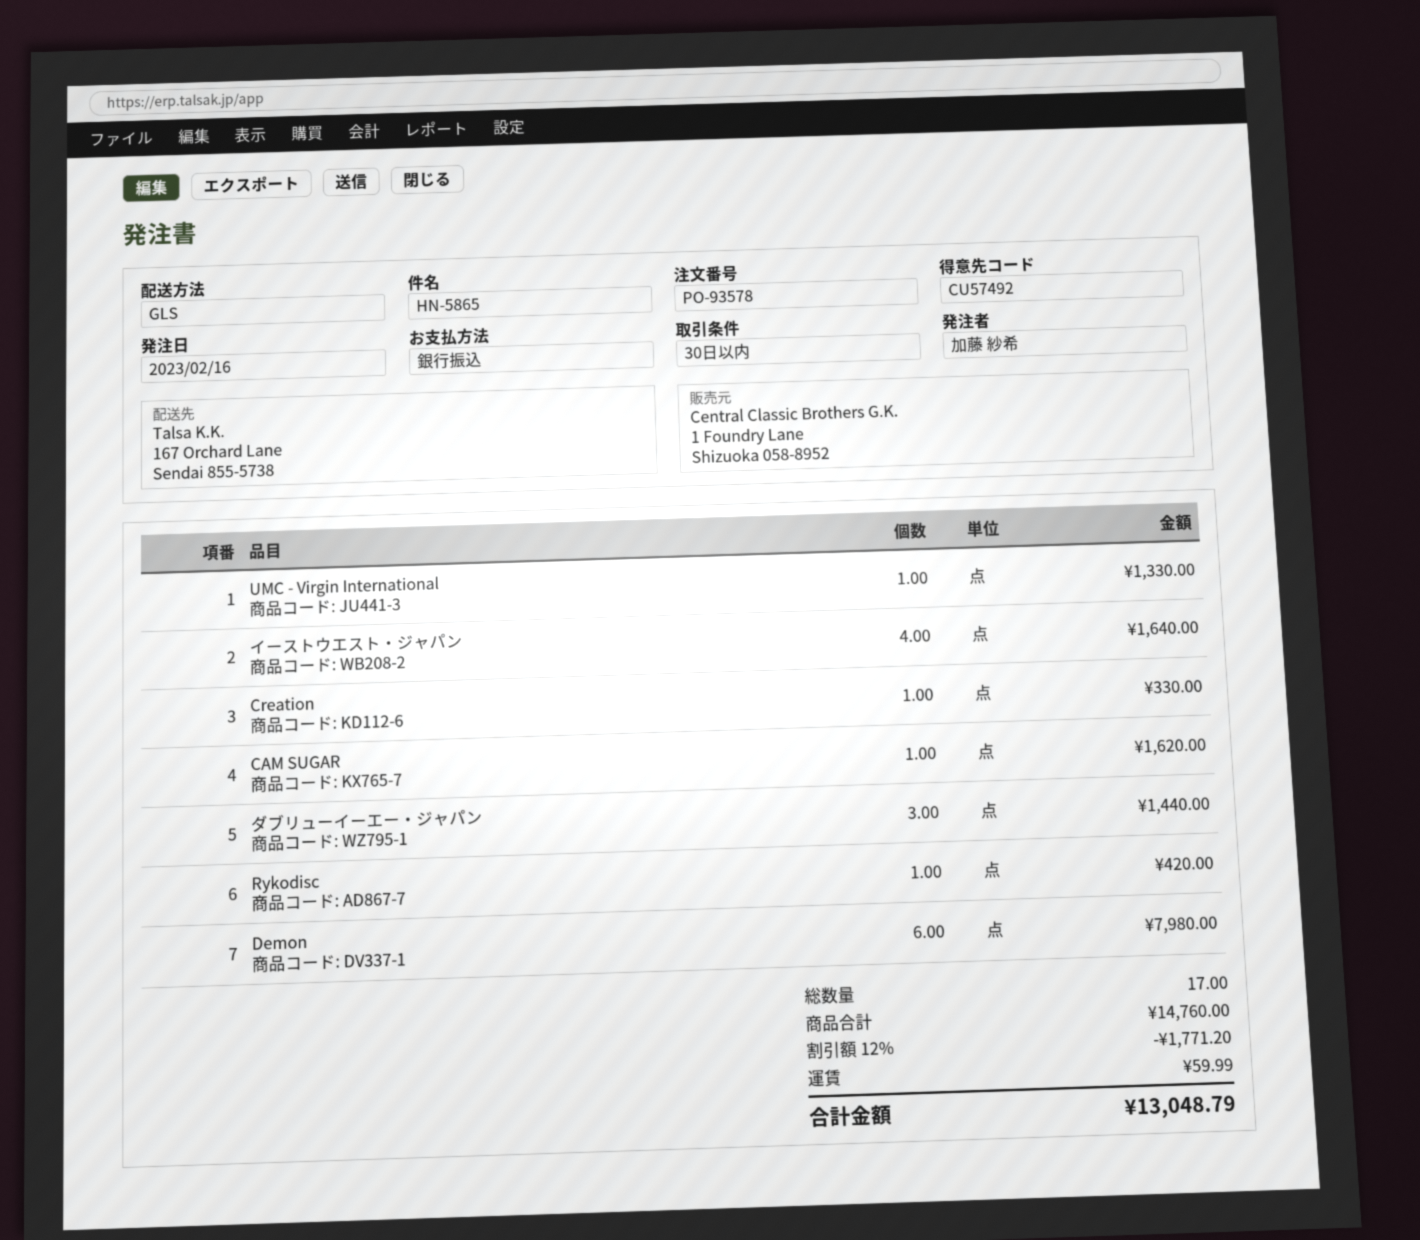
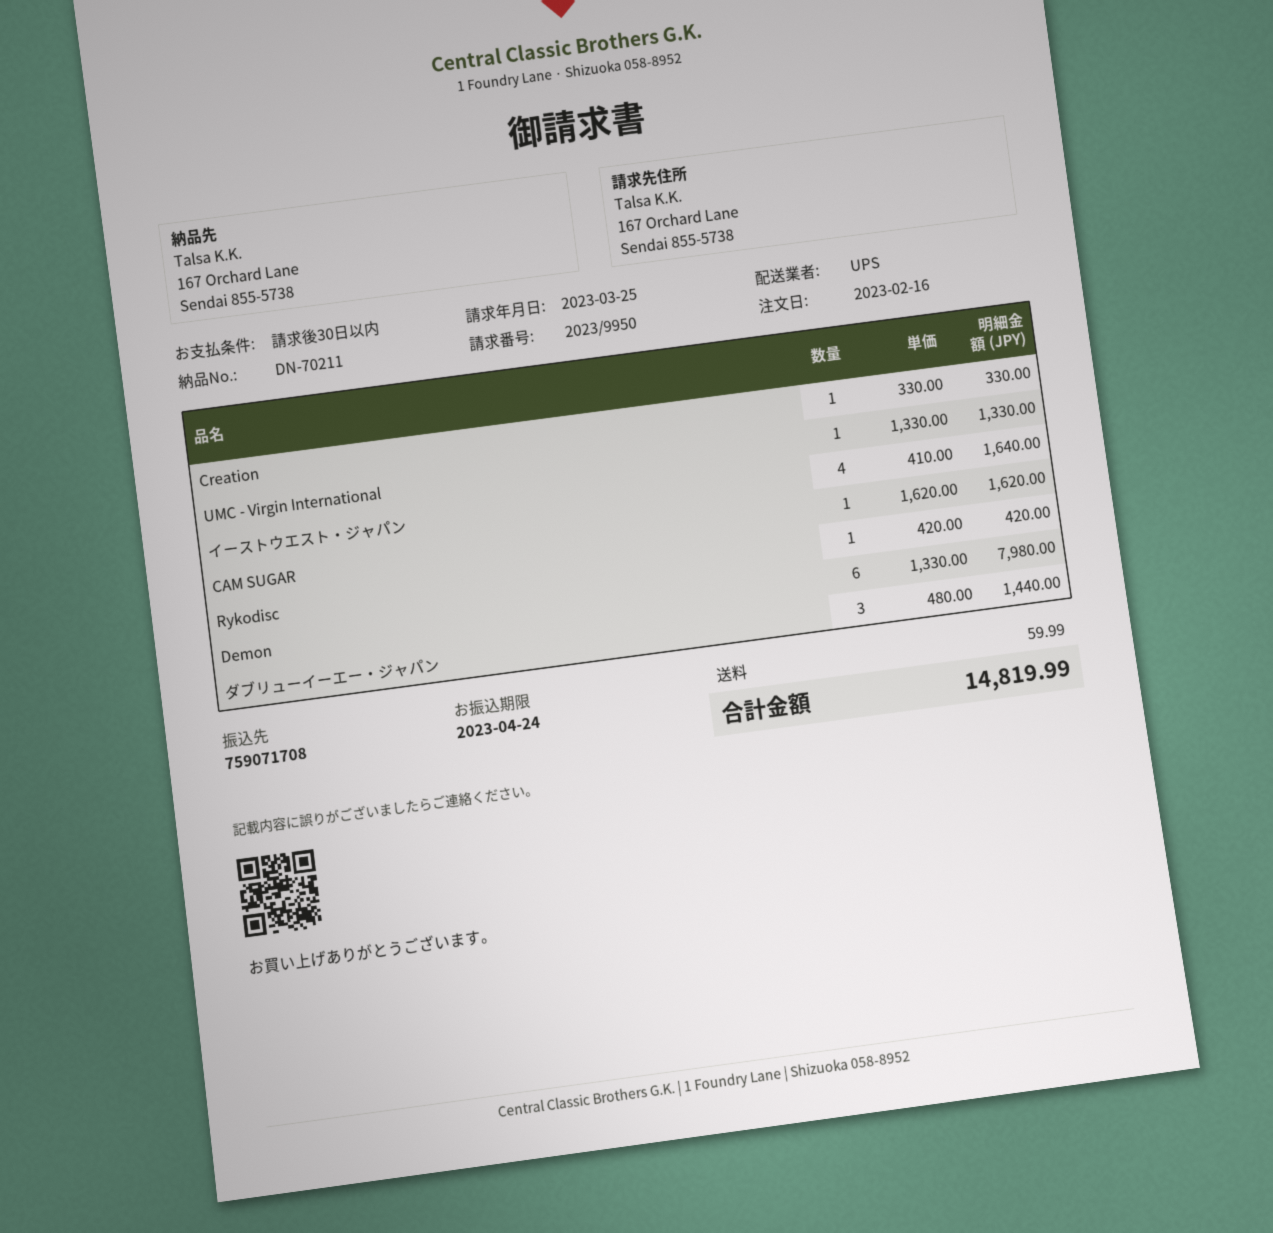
shipping method: GLS -> UPS
discount: 12% = 1771.20 -> none
total: 13048.79 -> 14819.99

